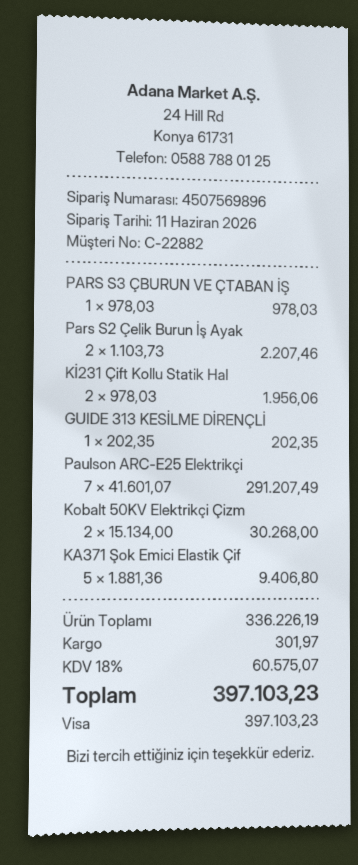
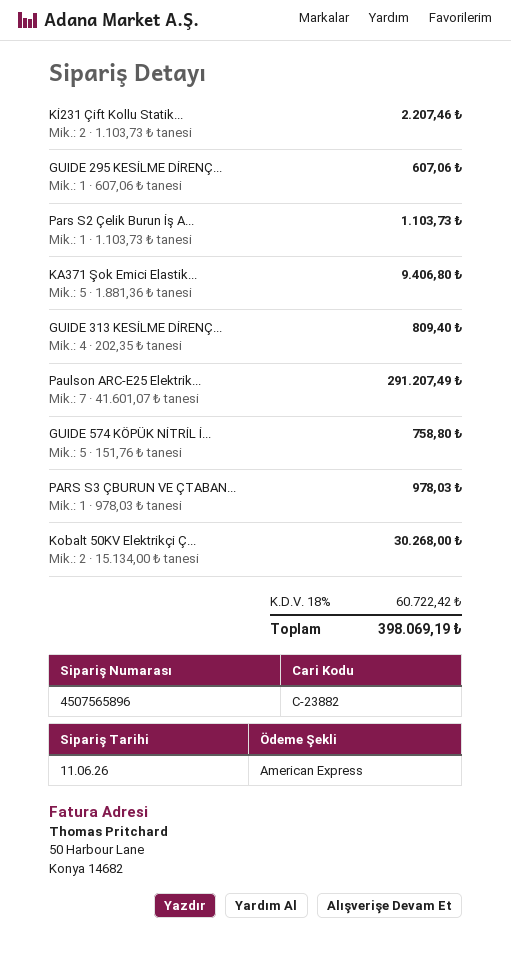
order number: 4507569896 -> 4507565896
customer number: C-22882 -> C-23882
payment method: Visa -> American Express
Pars S2 Çelik Burun İş Ayak: 2 x 1103.73 = 2207.46 -> 1 x 1103.73 = 1103.73
Kİ231 Çift Kollu Statik Hal: 2 x 978.03 = 1956.06 -> 2 x 1103.73 = 2207.46
GUIDE 313 KESİLME DİRENÇLİ: 1 x 202.35 = 202.35 -> 4 x 202.35 = 809.40
GUIDE 295 KESİLME DİRENÇ...: none -> 1 x 607.06 = 607.06
GUIDE 574 KÖPÜK NİTRİL İ...: none -> 5 x 151.76 = 758.80
shipping: 301.97 -> none
tax: 18% = 60575.07 -> 18% = 60722.42
total: 397103.23 -> 398069.19

